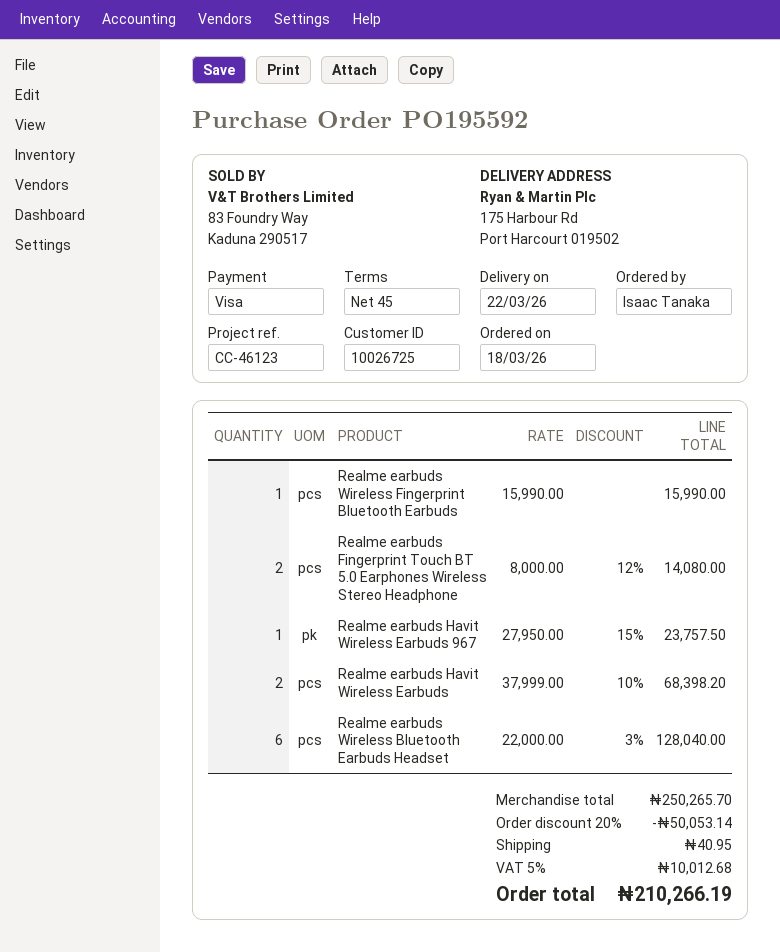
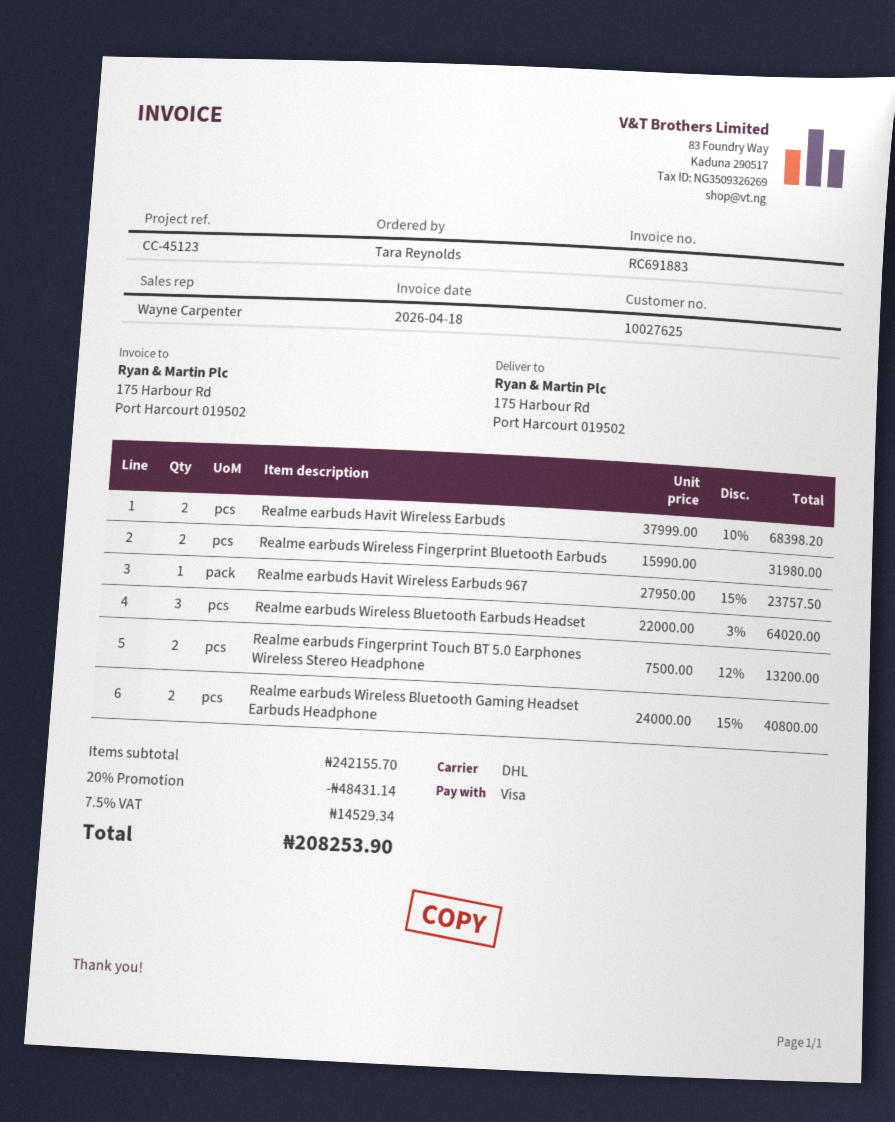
customer number: 10026725 -> 10027625
reference: CC-46123 -> CC-45123
ordered by: Isaac Tanaka -> Tara Reynolds
Realme earbuds Wireless Fingerprint Bluetooth Earbuds: 1 x 15990.00 = 15990.00 -> 2 x 15990.00 = 31980.00
Realme earbuds Fingerprint Touch BT 5.0 Earphones Wireless Stereo Headphone: 2 x 8000.00 - 12% = 14080.00 -> 2 x 7500.00 - 12% = 13200.00
Realme earbuds Wireless Bluetooth Earbuds Headset: 6 x 22000.00 - 3% = 128040.00 -> 3 x 22000.00 - 3% = 64020.00
Realme earbuds Wireless Bluetooth Gaming Headset Earbuds Headphone: none -> 2 x 24000.00 - 15% = 40800.00
subtotal: 250265.70 -> 242155.70
discount: 20% = 50053.14 -> 20% = 48431.14
shipping: 40.95 -> none
tax: 5% = 10012.68 -> 7.5% = 14529.34
total: 210266.19 -> 208253.90

